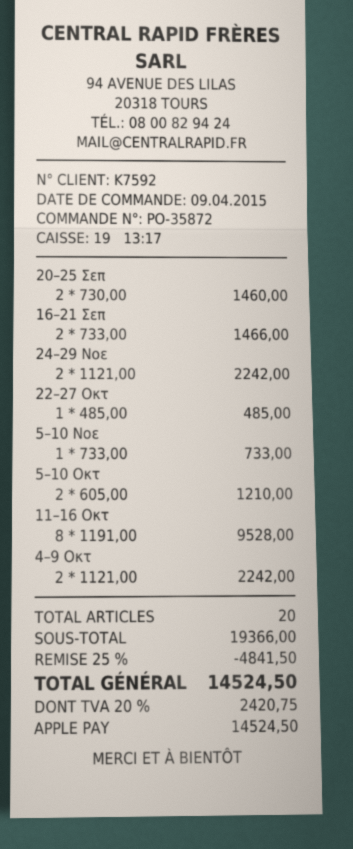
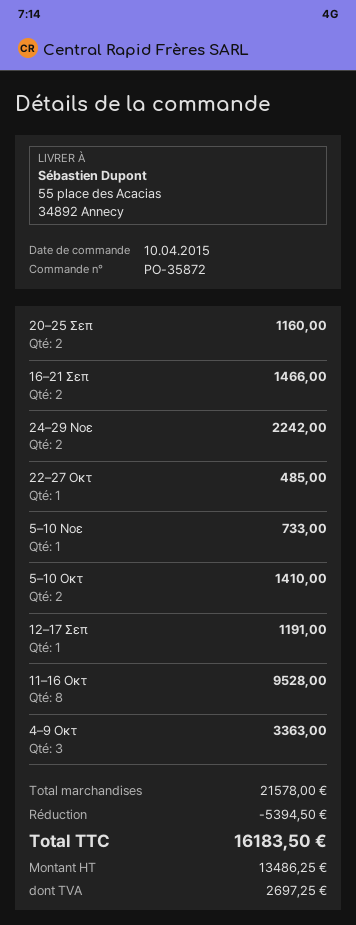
order date: 2015-04-09 -> 2015-04-10
20–25 Σεπ: 2 for 1460.00 -> 2 for 1160.00
5–10 Οκτ: 2 for 1210.00 -> 2 for 1410.00
4–9 Οκτ: 2 for 2242.00 -> 3 for 3363.00
12–17 Σεπ: none -> 1 for 1191.00
subtotal: 19366.00 -> 21578.00
discount: 4841.50 -> 5394.50
tax: 2420.75 -> 2697.25
total: 14524.50 -> 16183.50

